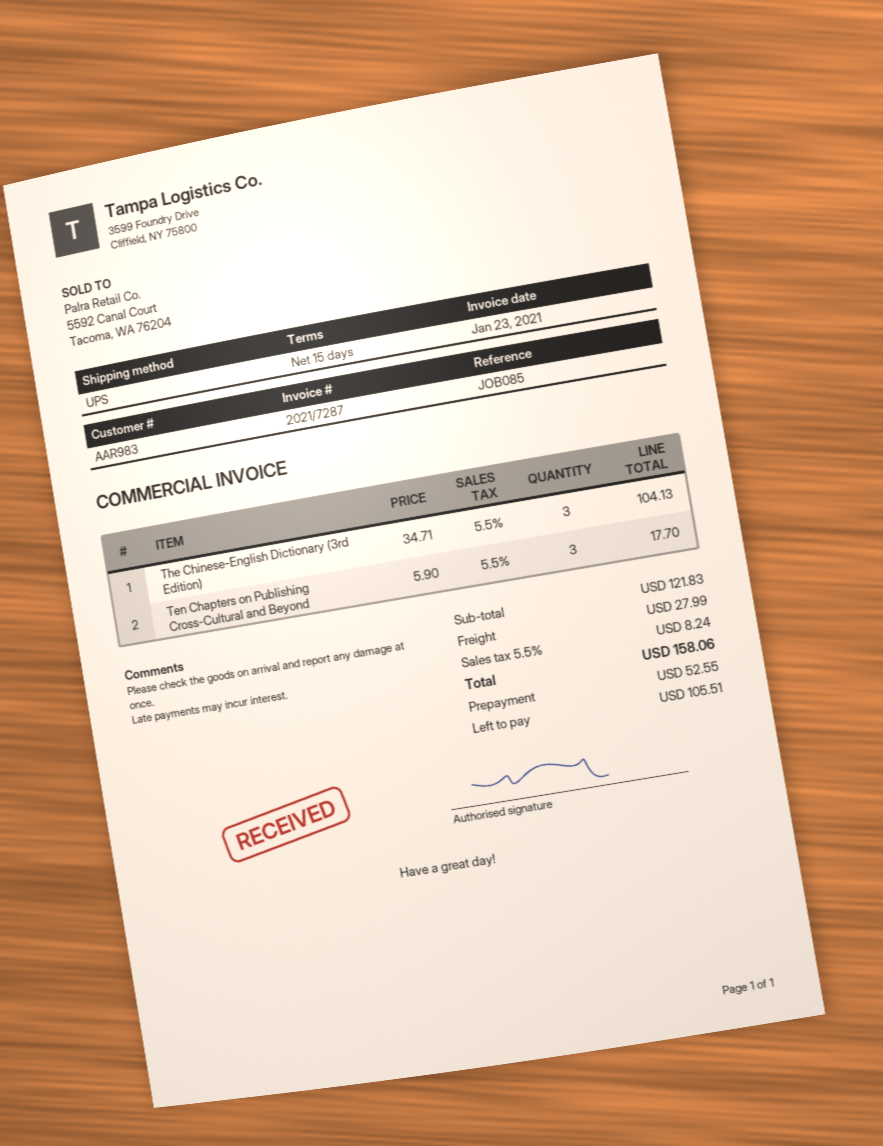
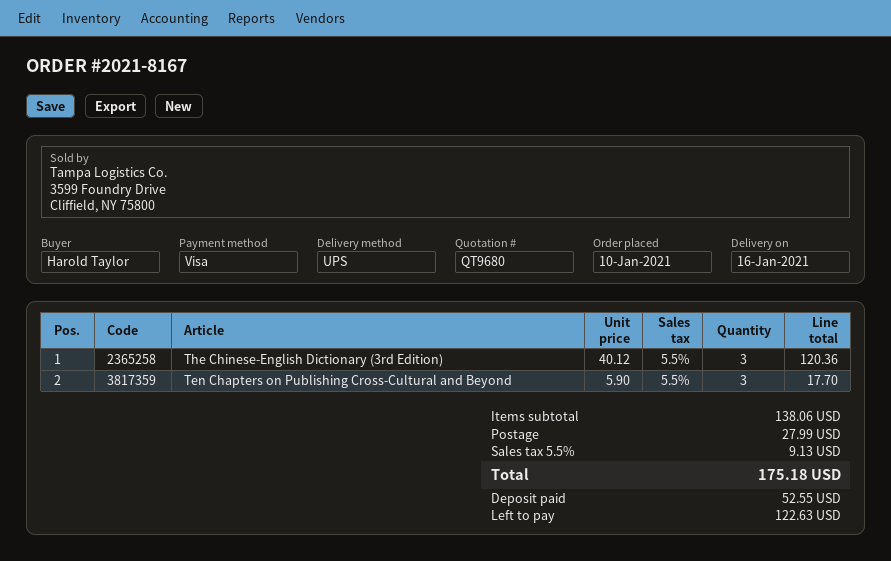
The Chinese-English Dictionary (3rd Edition): 3 x 34.71 = 104.13 -> 3 x 40.12 = 120.36
subtotal: 121.83 -> 138.06
tax: 5.5% = 8.24 -> 5.5% = 9.13
total: 158.06 -> 175.18
balance: 105.51 -> 122.63

